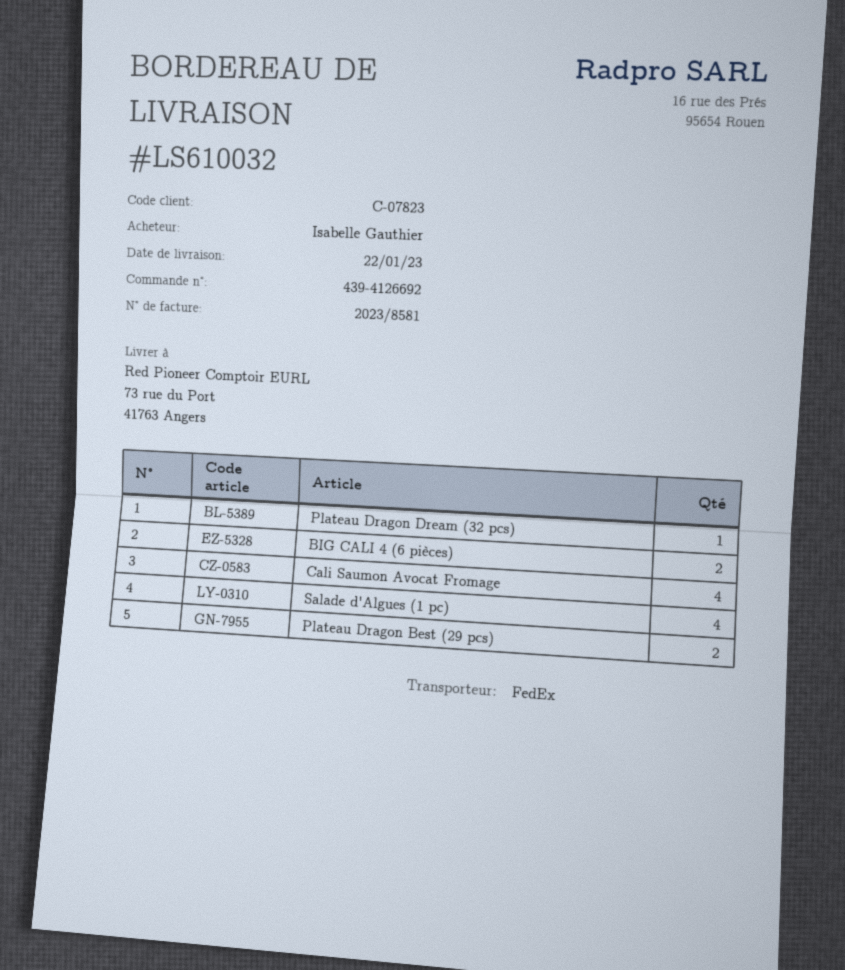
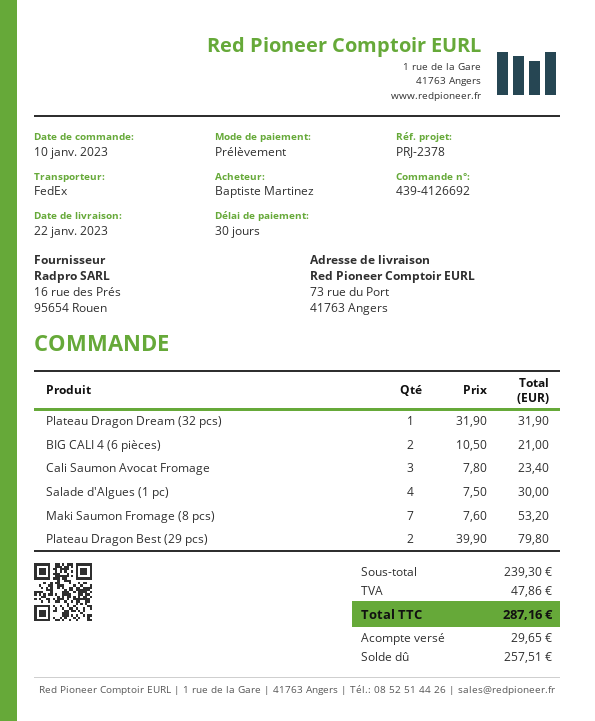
ordered by: Isabelle Gauthier -> Baptiste Martinez
Cali Saumon Avocat Fromage: 4 -> 3
Maki Saumon Fromage (8 pcs): none -> 7

